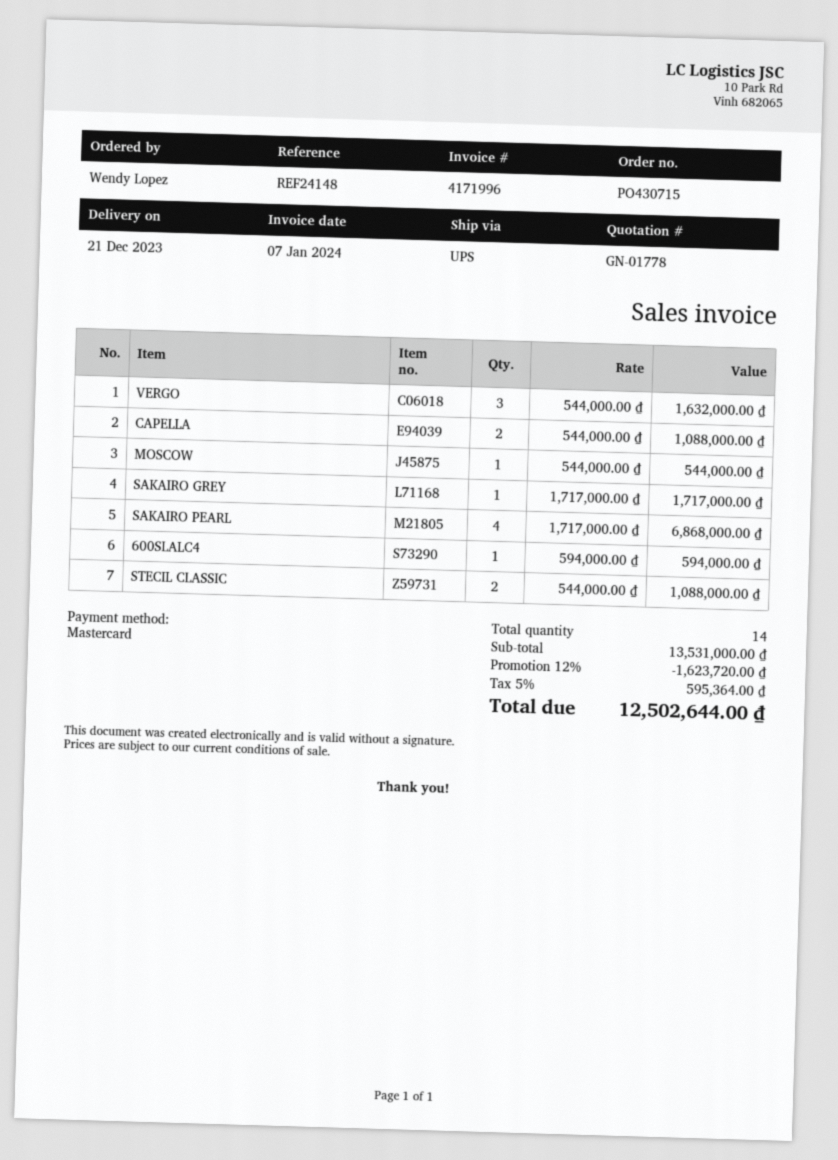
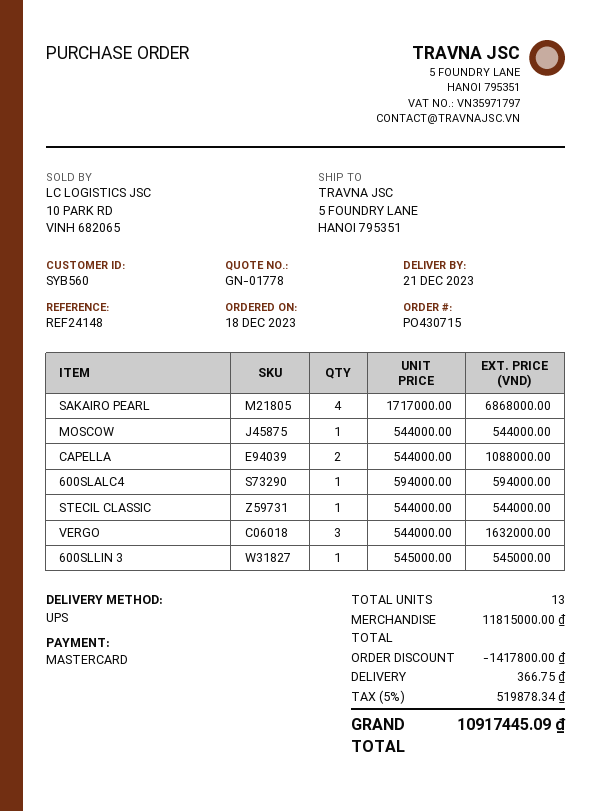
SAKAIRO GREY: 1 x 1717000.00 = 1717000.00 -> none
STECIL CLASSIC: 2 x 544000.00 = 1088000.00 -> 1 x 544000.00 = 544000.00
600SLLIN 3: none -> 1 x 545000.00 = 545000.00
total quantity: 14 -> 13
subtotal: 13531000.00 -> 11815000.00
discount: 1623720.00 -> 1417800.00
shipping: none -> 366.75
tax: 5% = 595364.00 -> 5% = 519878.34
total: 12502644.00 -> 10917445.09

